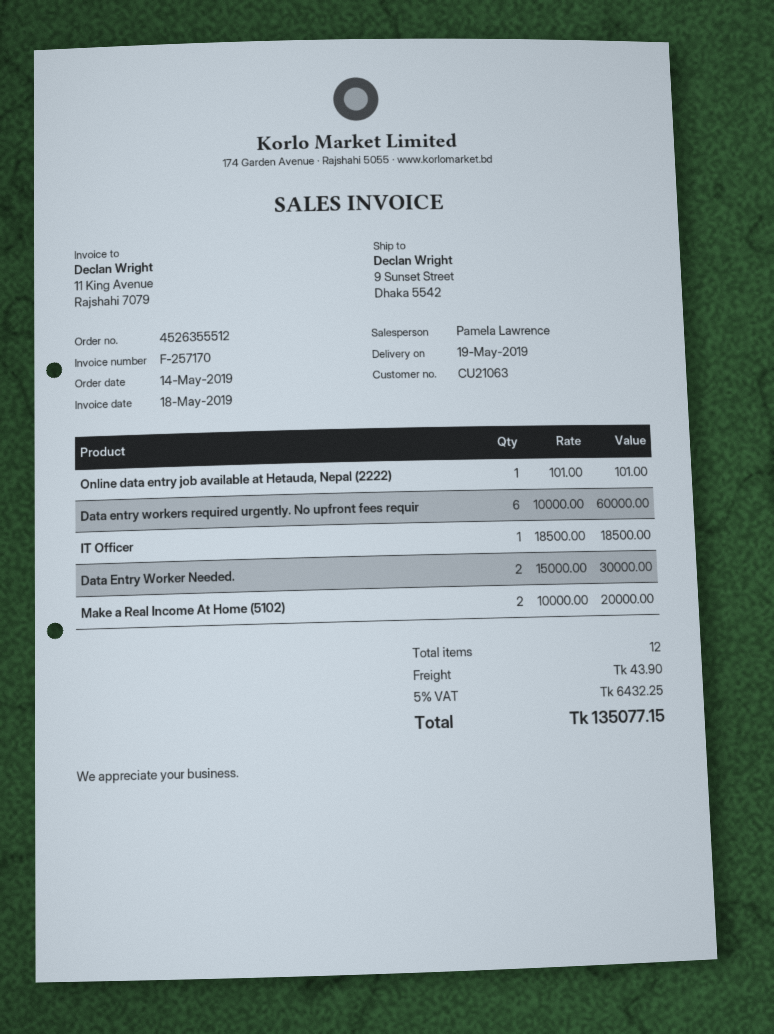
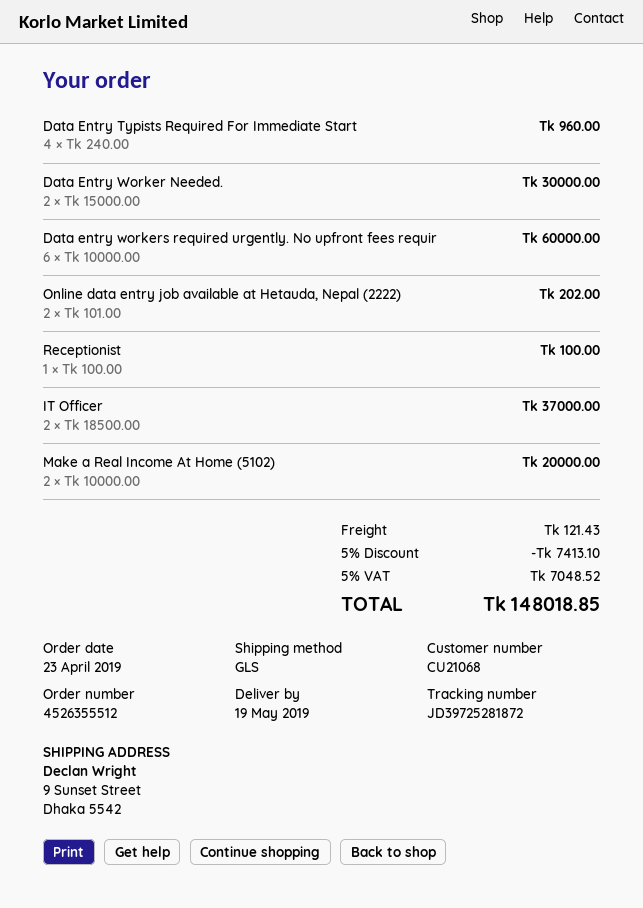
order date: 2019-05-14 -> 2019-04-23
customer number: CU21063 -> CU21068
Online data entry job available at Hetauda, Nepal (2222): 1 x 101.00 = 101.00 -> 2 x 101.00 = 202.00
IT Officer: 1 x 18500.00 = 18500.00 -> 2 x 18500.00 = 37000.00
Data Entry Typists Required For Immediate Start: none -> 4 x 240.00 = 960.00
Receptionist: none -> 1 x 100.00 = 100.00
discount: none -> 5% = 7413.10
shipping: 43.90 -> 121.43
tax: 5% = 6432.25 -> 5% = 7048.52
total: 135077.15 -> 148018.85

